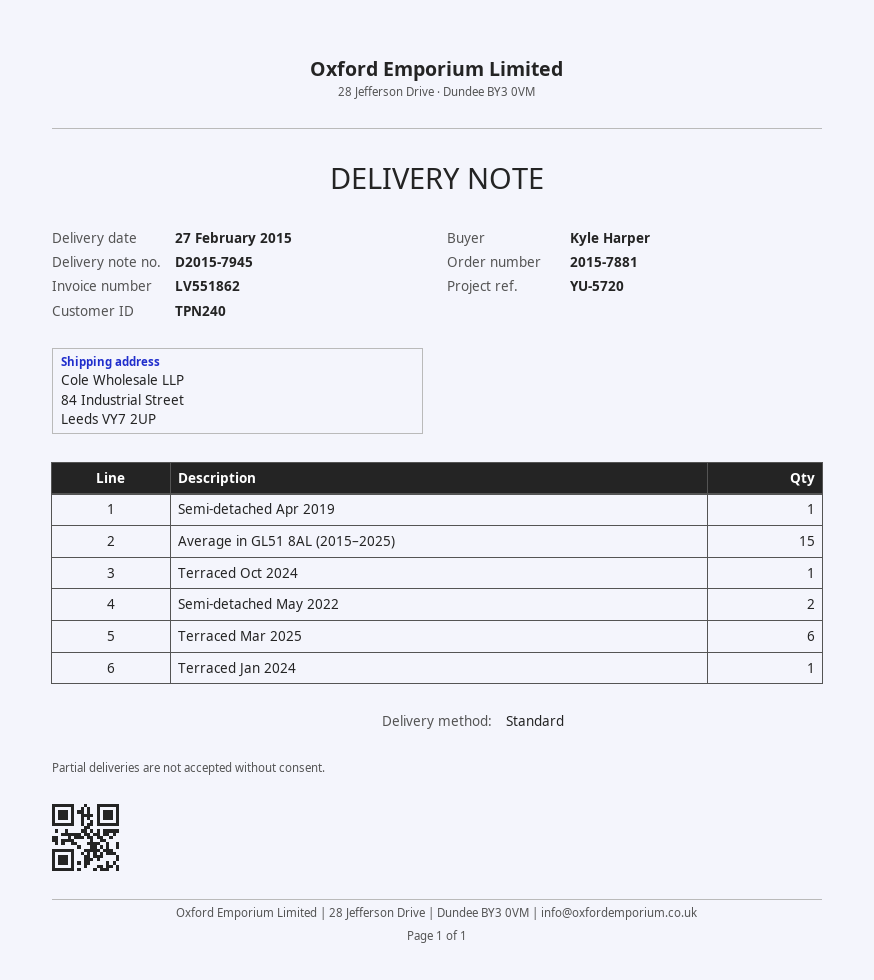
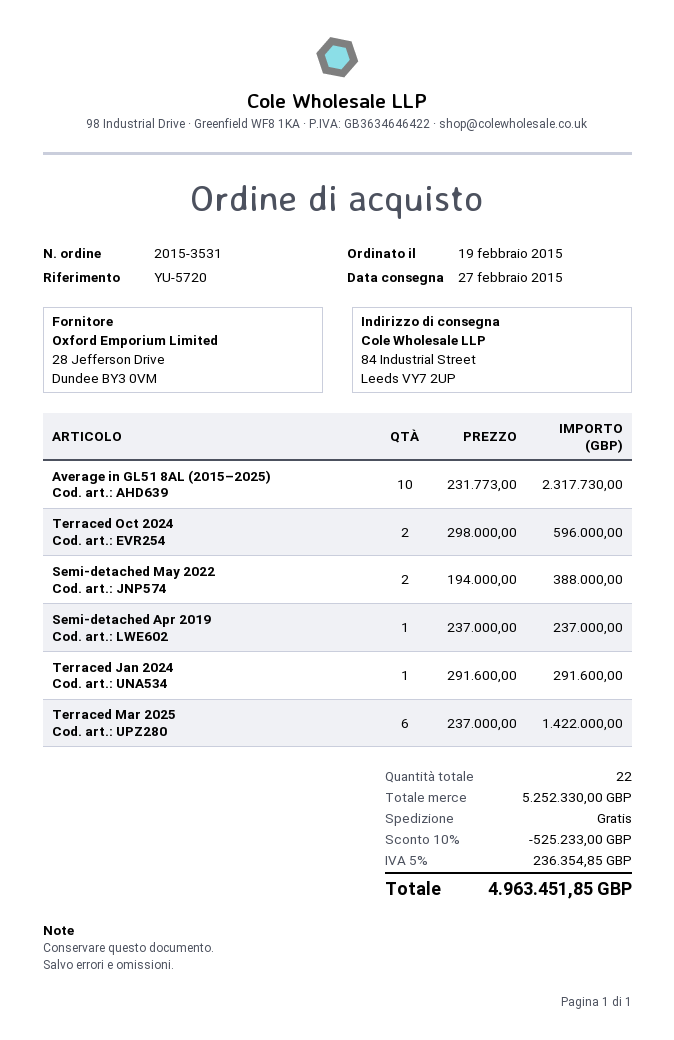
order number: 2015-7881 -> 2015-3531
Average in GL51 8AL (2015–2025): 15 -> 10
Terraced Oct 2024: 1 -> 2

